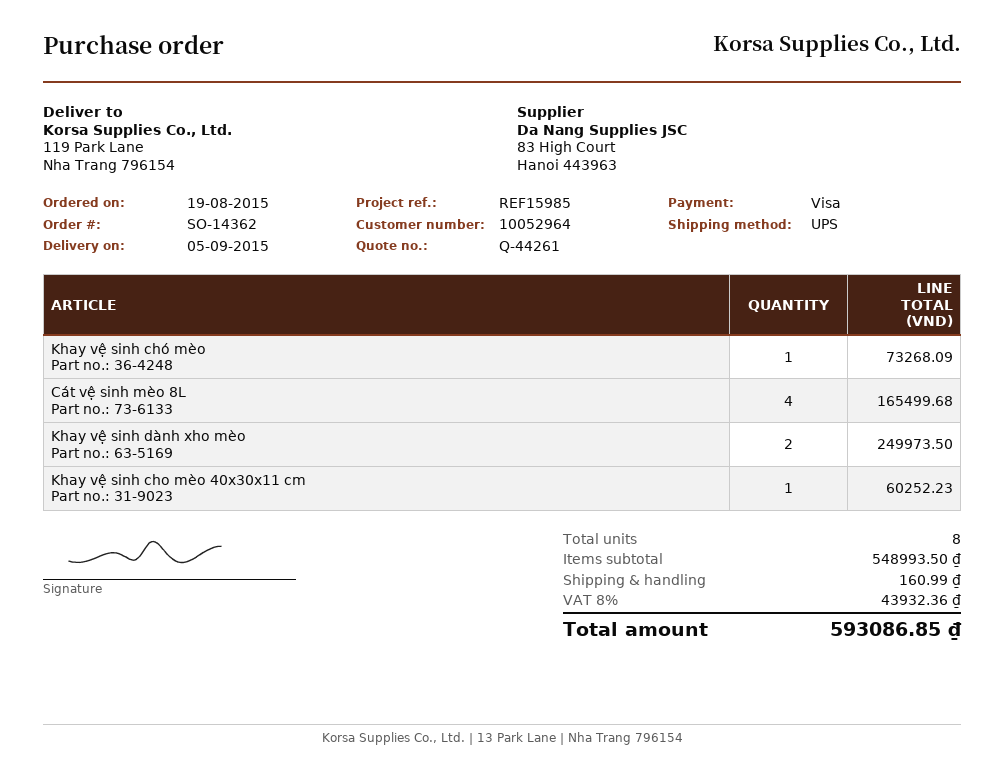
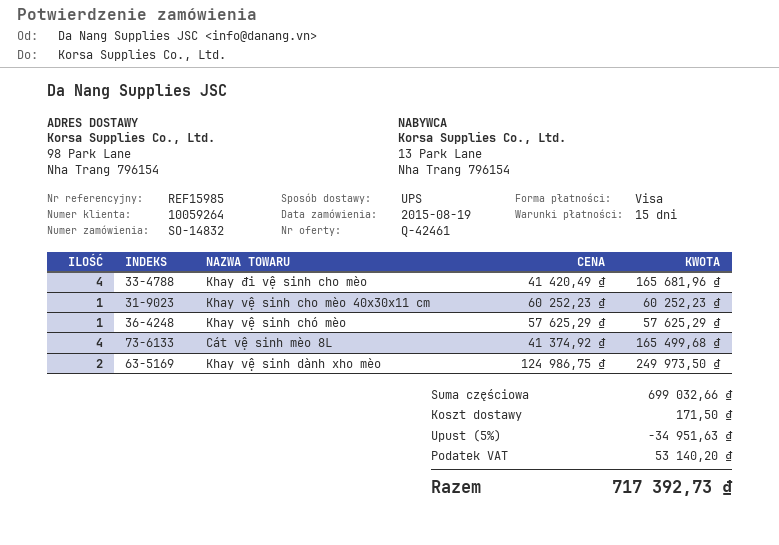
quote number: Q-44261 -> Q-42461
order number: SO-14362 -> SO-14832
customer number: 10052964 -> 10059264
ship to: 119 Park Lane, Nha Trang 796154 -> 98 Park Lane, Nha Trang 796154
Khay vệ sinh chó mèo: 1 for 73268.09 -> 1 for 57625.29
Khay đi vệ sinh cho mèo: none -> 4 for 165681.96
subtotal: 548993.50 -> 699032.66
discount: none -> 5% = 34951.63
shipping: 160.99 -> 171.50
tax: 43932.36 -> 53140.20
total: 593086.85 -> 717392.73

